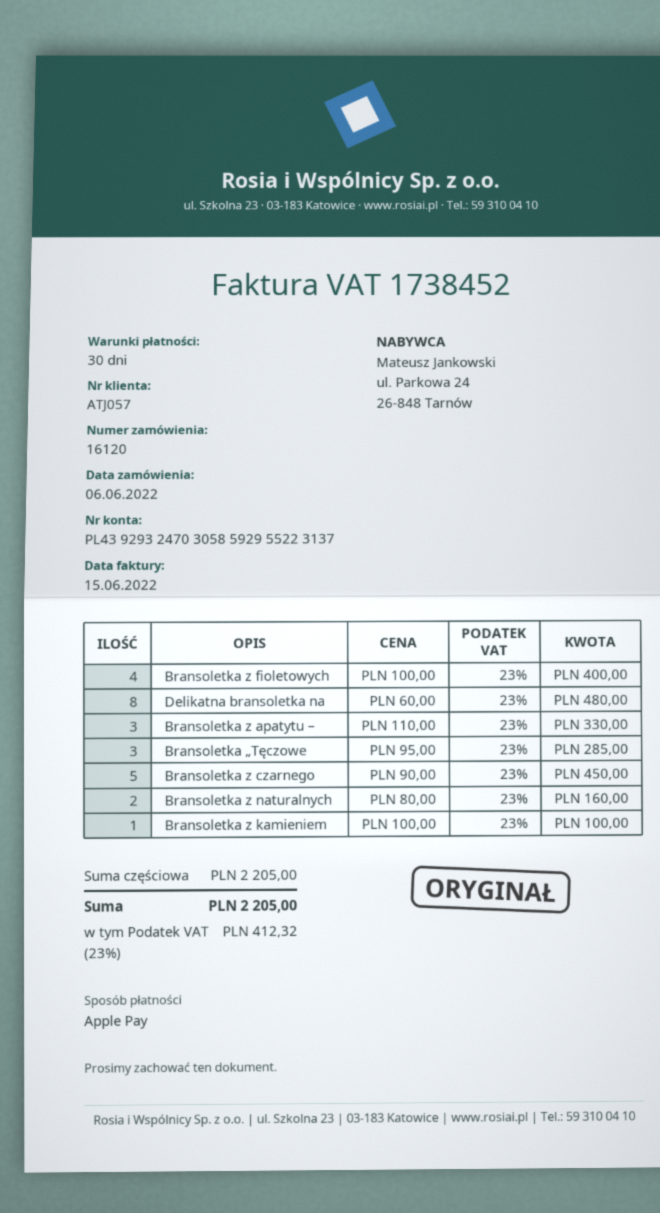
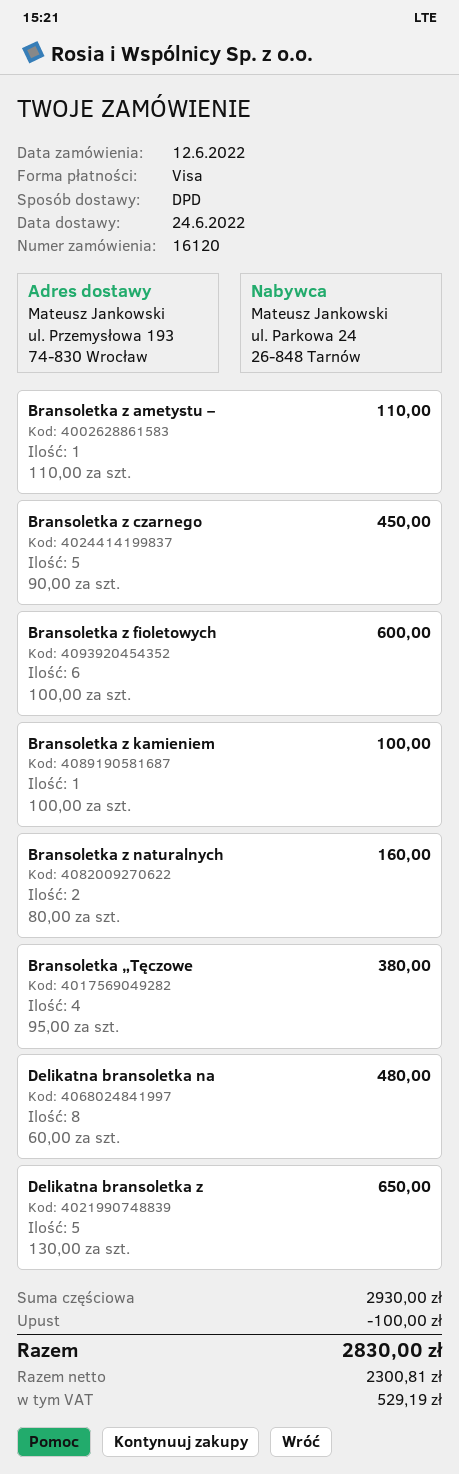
order date: 2022-06-06 -> 2022-06-12
payment method: Apple Pay -> Visa
Bransoletka z fioletowych: 4 x 100.00 = 400.00 -> 6 x 100.00 = 600.00
Bransoletka z apatytu –: 3 x 110.00 = 330.00 -> none
Bransoletka „Tęczowe: 3 x 95.00 = 285.00 -> 4 x 95.00 = 380.00
Bransoletka z ametystu –: none -> 1 x 110.00 = 110.00
Delikatna bransoletka z: none -> 5 x 130.00 = 650.00
subtotal: 2205.00 -> 2930.00
discount: none -> 100.00
tax: 412.32 -> 529.19
total: 2205.00 -> 2830.00

